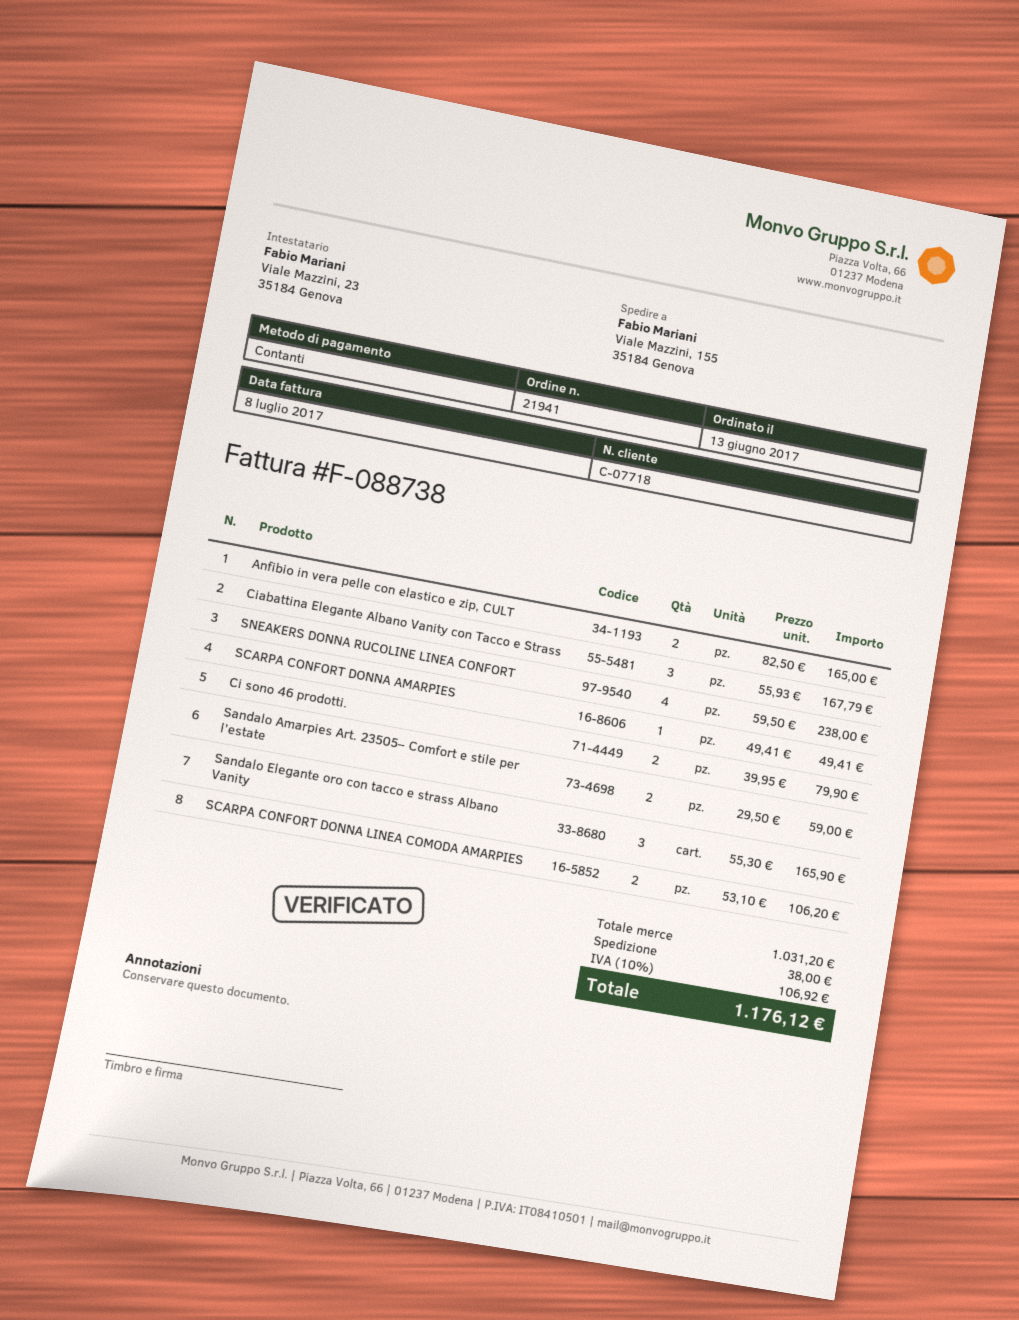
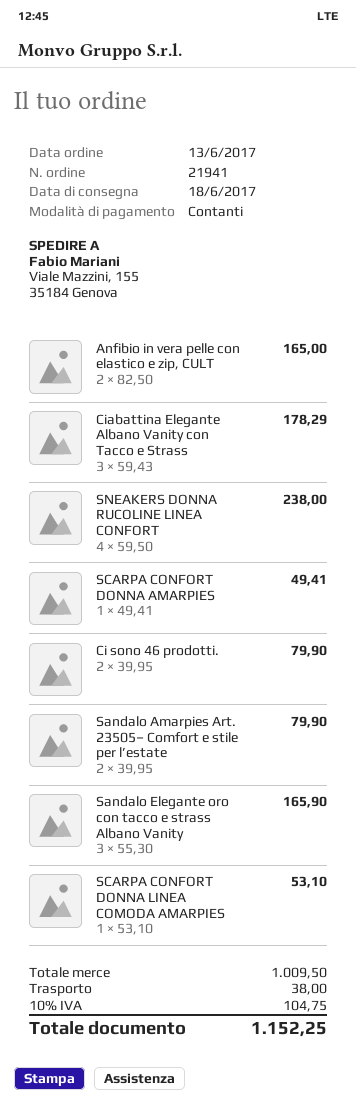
Ciabattina Elegante Albano Vanity con Tacco e Strass: 3 x 55.93 = 167.79 -> 3 x 59.43 = 178.29
Sandalo Amarpies Art. 23505– Comfort e stile per l’estate: 2 x 29.50 = 59.00 -> 2 x 39.95 = 79.90
SCARPA CONFORT DONNA LINEA COMODA AMARPIES: 2 x 53.10 = 106.20 -> 1 x 53.10 = 53.10
subtotal: 1031.20 -> 1009.50
tax: 10% = 106.92 -> 10% = 104.75
total: 1176.12 -> 1152.25

